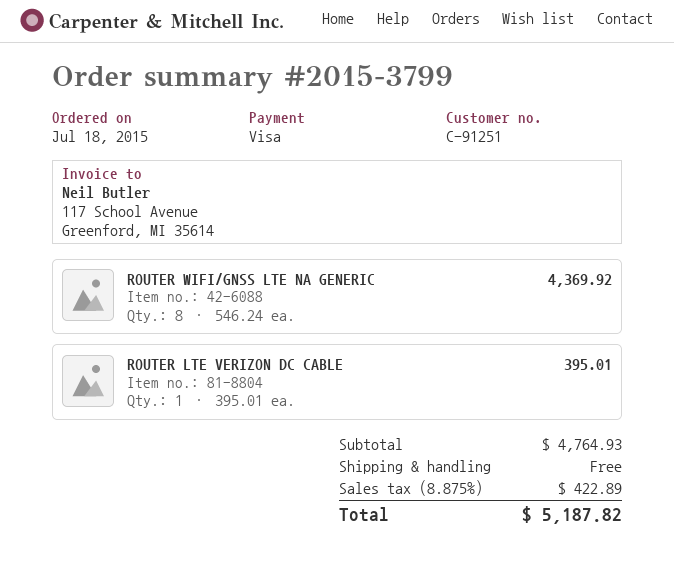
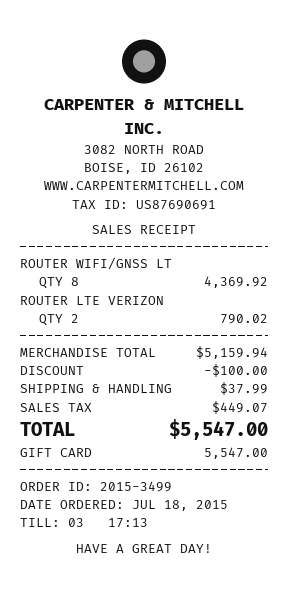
order number: 2015-3799 -> 2015-3499
payment method: Visa -> gift card
ROUTER LTE VERIZON DC CABLE: 1 for 395.01 -> 2 for 790.02
subtotal: 4764.93 -> 5159.94
discount: none -> 100.00
shipping: 0.00 -> 37.99
tax: 422.89 -> 449.07
total: 5187.82 -> 5547.00

